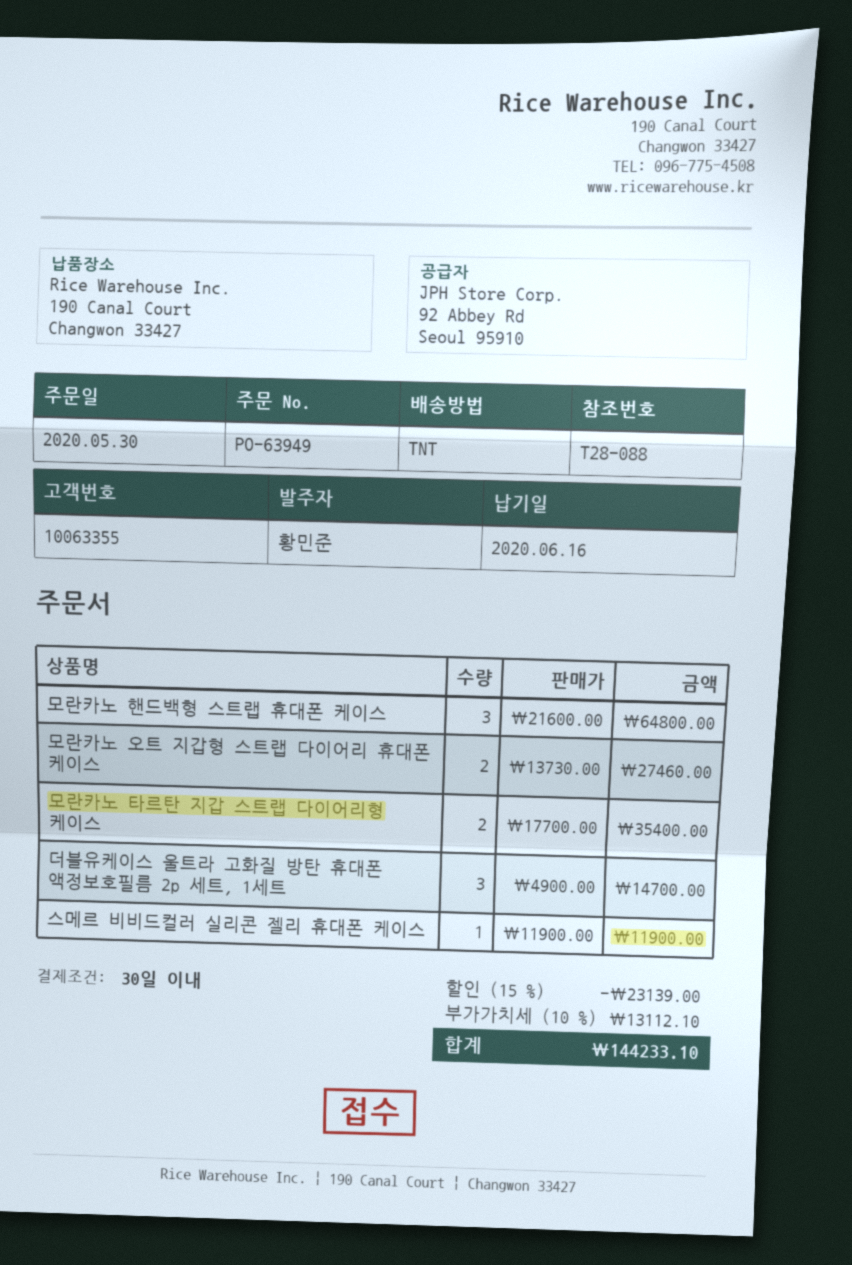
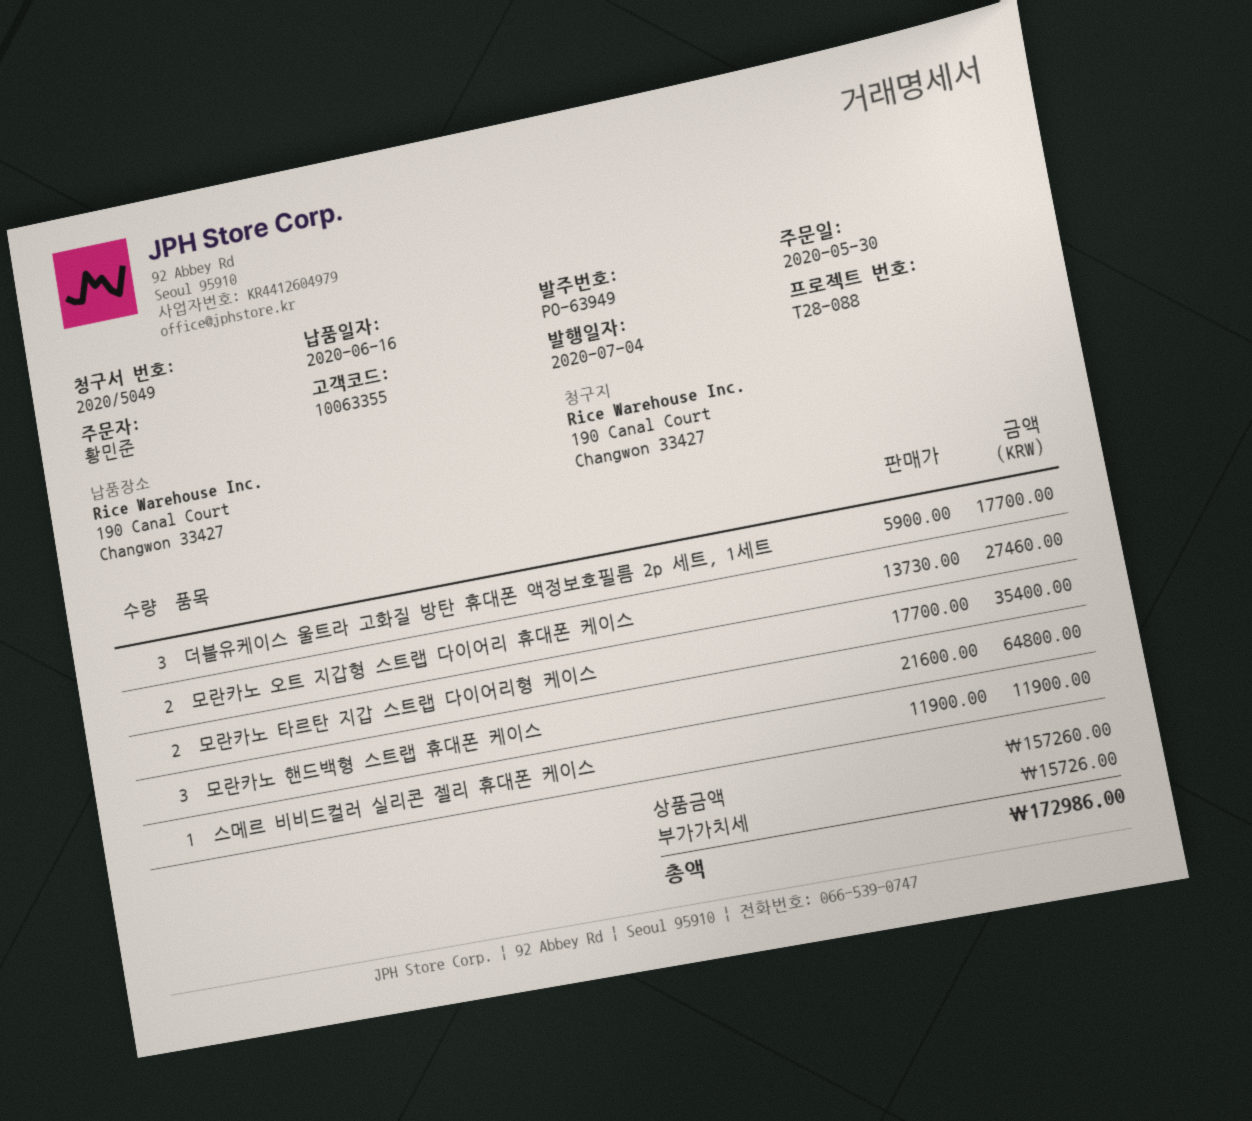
더블유케이스 울트라 고화질 방탄 휴대폰 액정보호필름 2p 세트, 1세트: 3 x 4900.00 = 14700.00 -> 3 x 5900.00 = 17700.00
discount: 15% = 23139.00 -> none
tax: 13112.10 -> 15726.00
total: 144233.10 -> 172986.00

